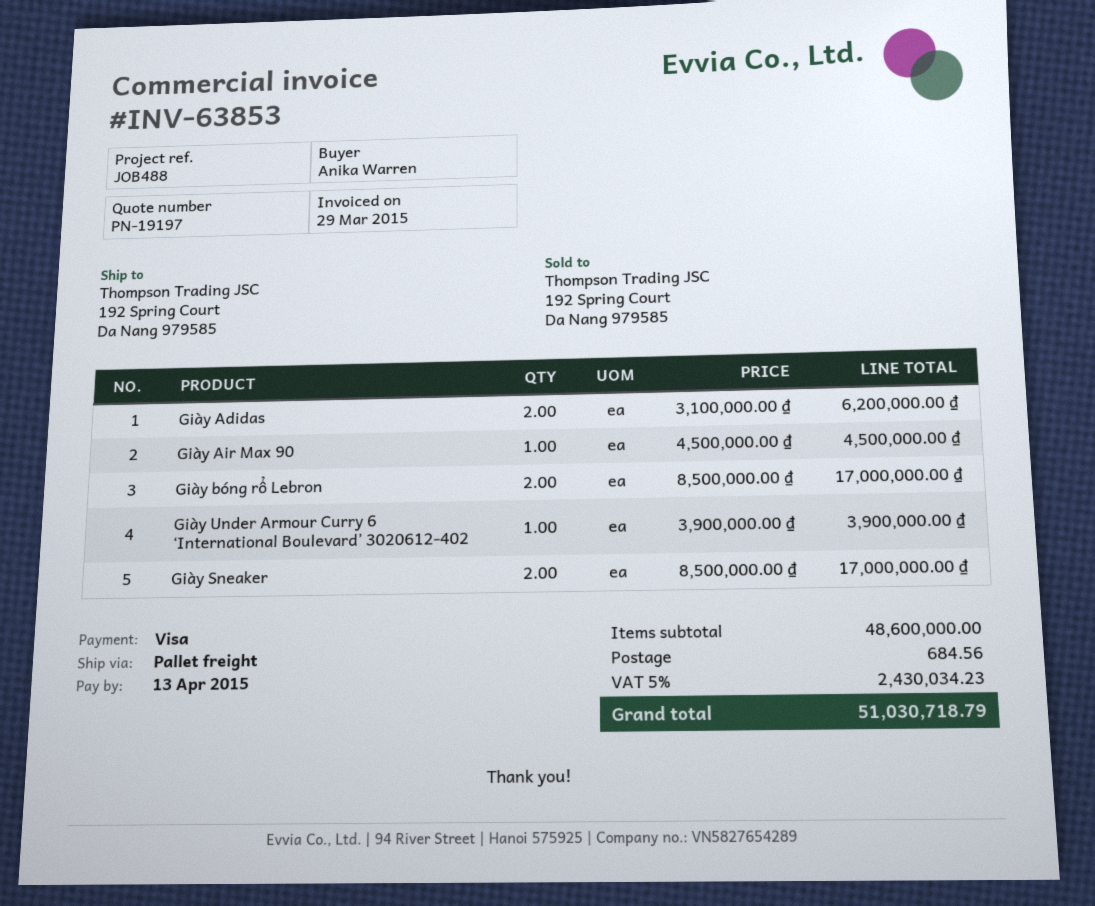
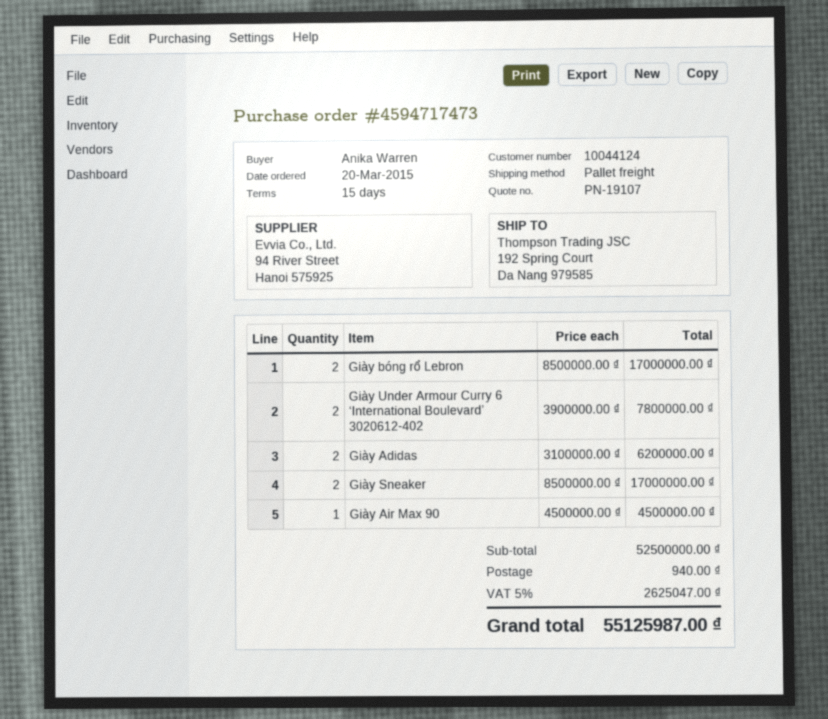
quote number: PN-19197 -> PN-19107
Giày Under Armour Curry 6 ‘International Boulevard’ 3020612-402: 1 x 3900000.00 = 3900000.00 -> 2 x 3900000.00 = 7800000.00
subtotal: 48600000.00 -> 52500000.00
shipping: 684.56 -> 940.00
tax: 5% = 2430034.23 -> 5% = 2625047.00
total: 51030718.79 -> 55125987.00

